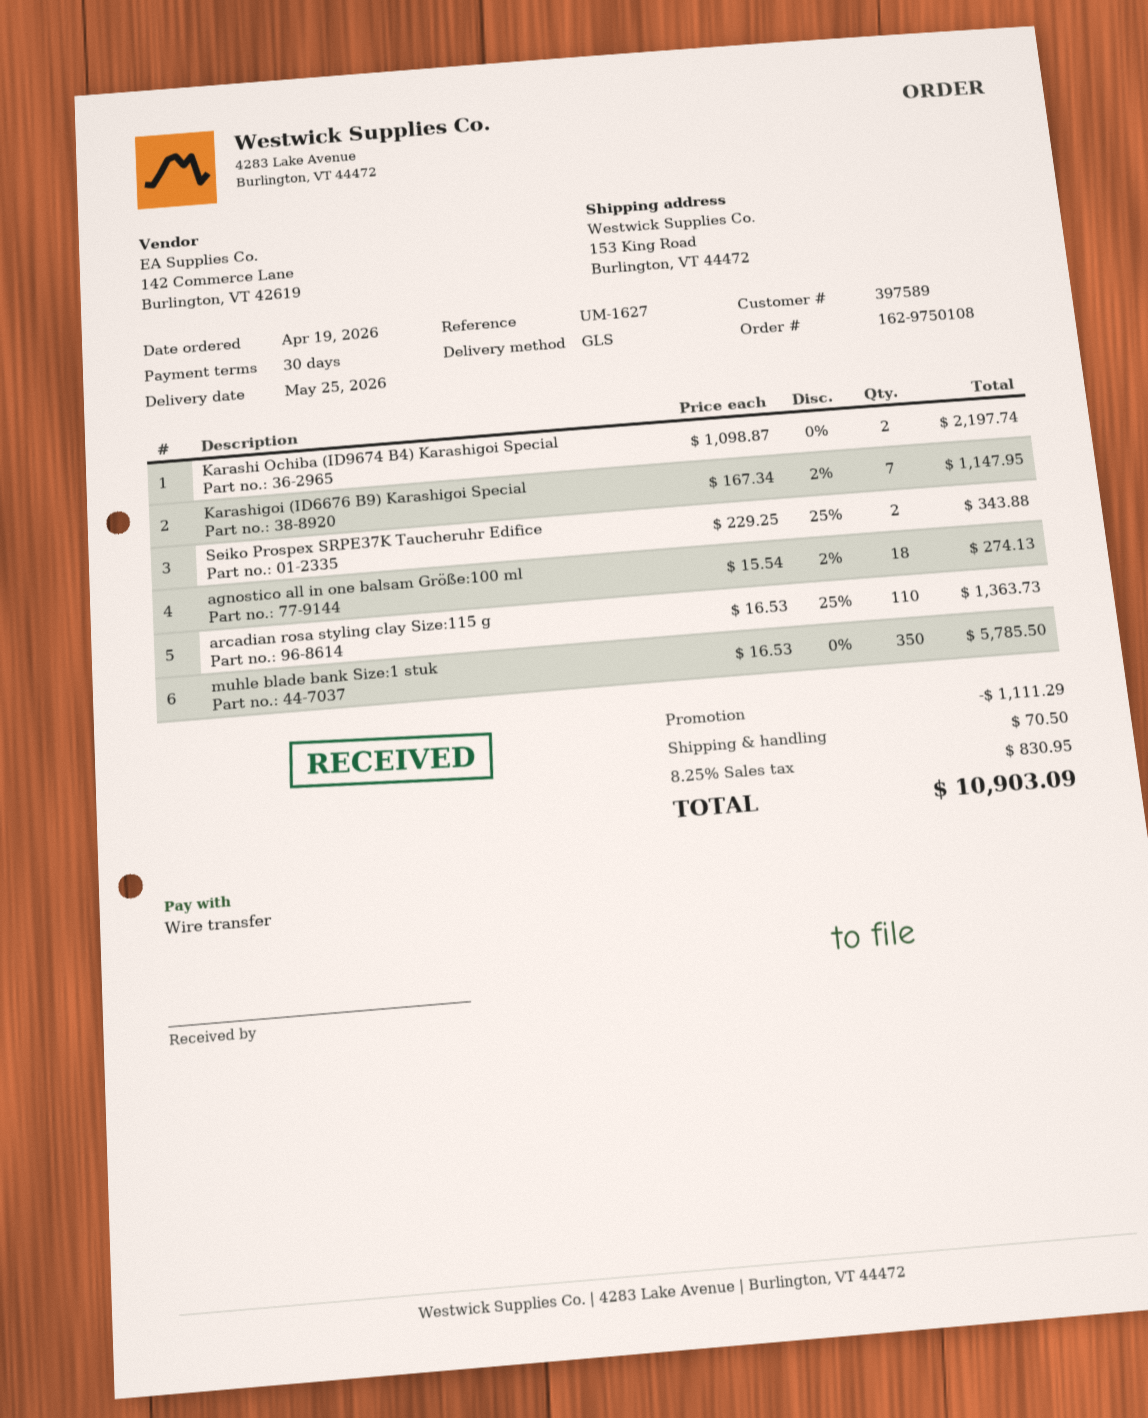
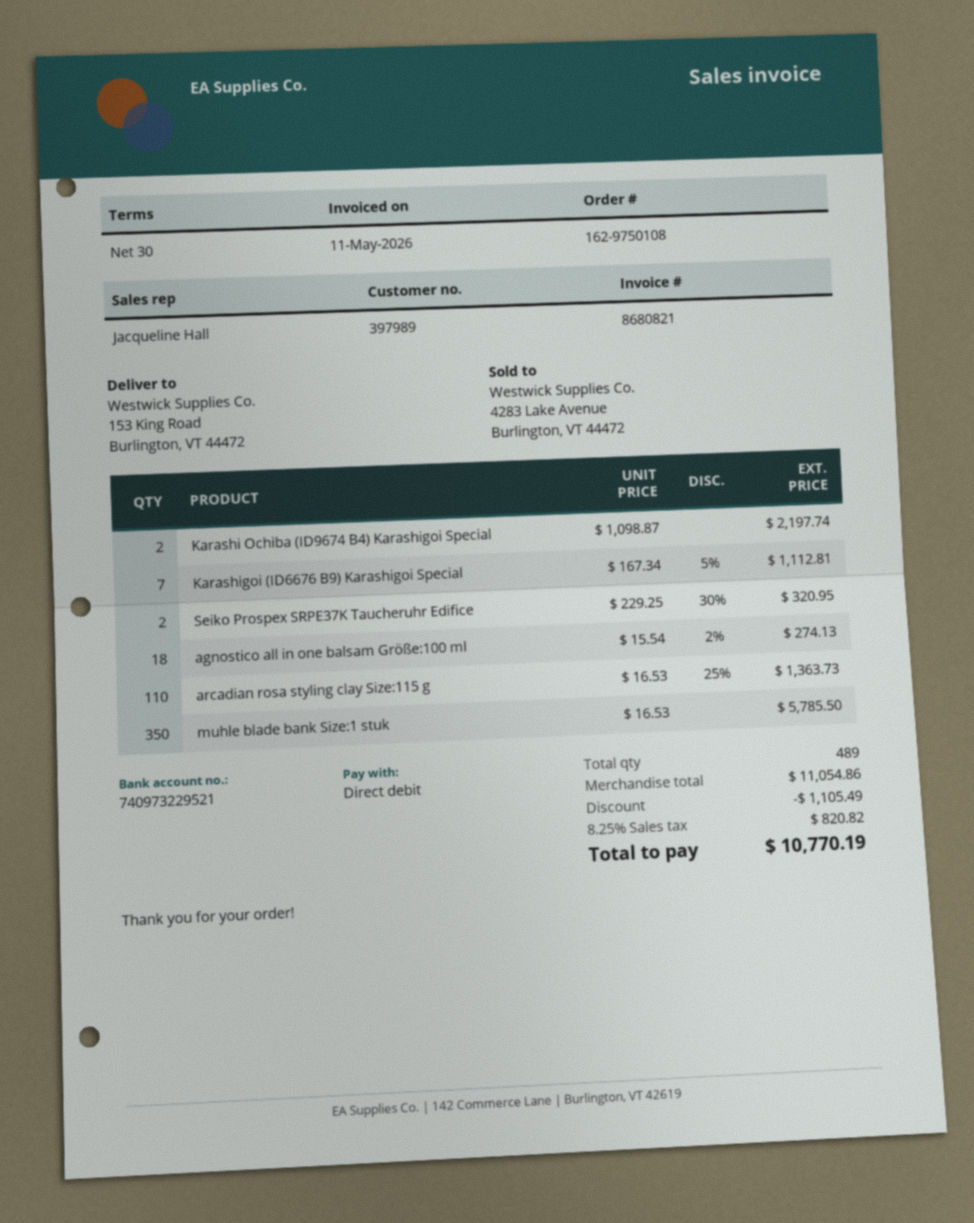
customer number: 397589 -> 397989
payment method: bank transfer -> direct debit
Karashigoi (ID6676 B9) Karashigoi Special: 7 x 167.34 - 2% = 1147.95 -> 7 x 167.34 - 5% = 1112.81
Seiko Prospex SRPE37K Taucheruhr Edifice: 2 x 229.25 - 25% = 343.88 -> 2 x 229.25 - 30% = 320.95
discount: 1111.29 -> 1105.49
shipping: 70.50 -> none
tax: 8.25% = 830.95 -> 8.25% = 820.82
total: 10903.09 -> 10770.19

